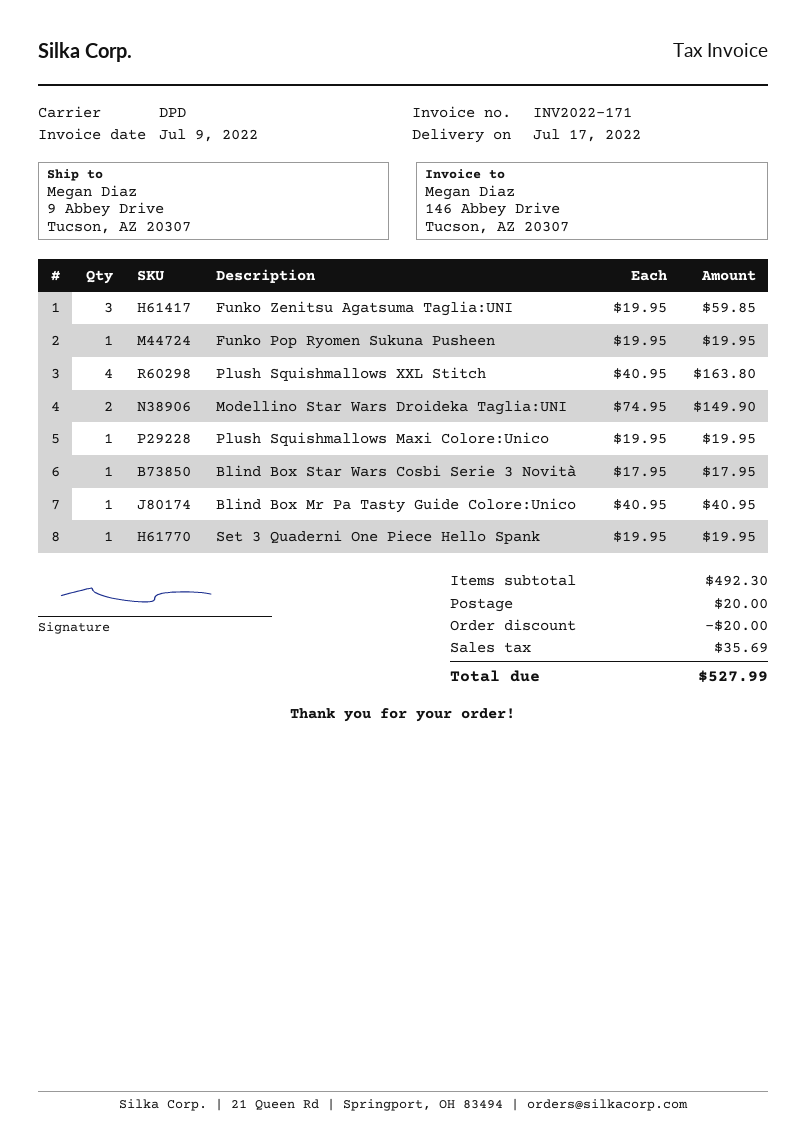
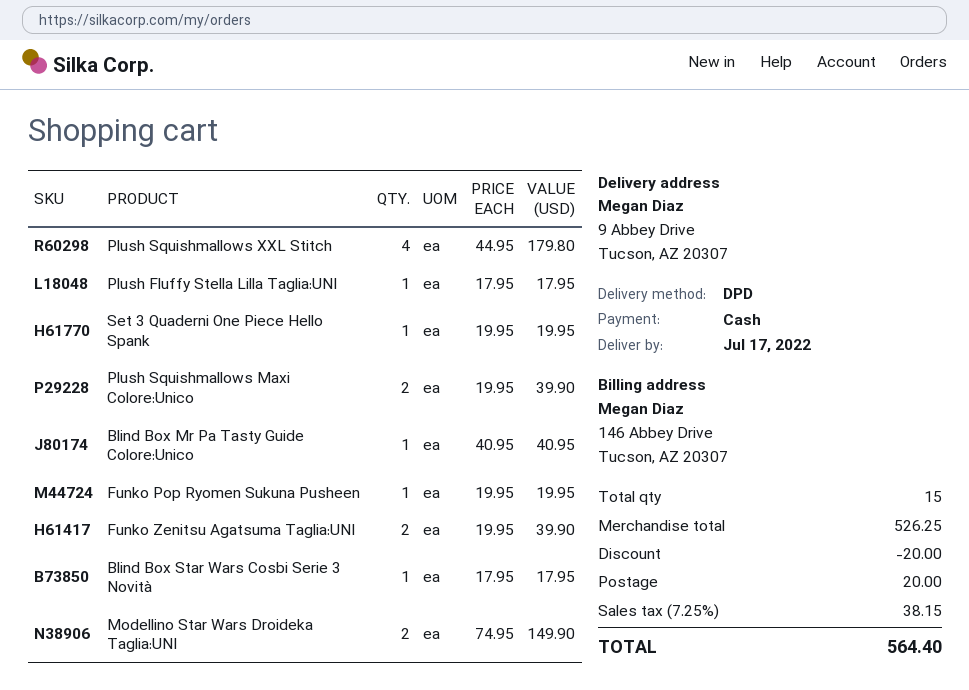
Funko Zenitsu Agatsuma Taglia:UNI: 3 x 19.95 = 59.85 -> 2 x 19.95 = 39.90
Plush Squishmallows XXL Stitch: 4 x 40.95 = 163.80 -> 4 x 44.95 = 179.80
Plush Squishmallows Maxi Colore:Unico: 1 x 19.95 = 19.95 -> 2 x 19.95 = 39.90
Plush Fluffy Stella Lilla Taglia:UNI: none -> 1 x 17.95 = 17.95
subtotal: 492.30 -> 526.25
tax: 35.69 -> 38.15
total: 527.99 -> 564.40

